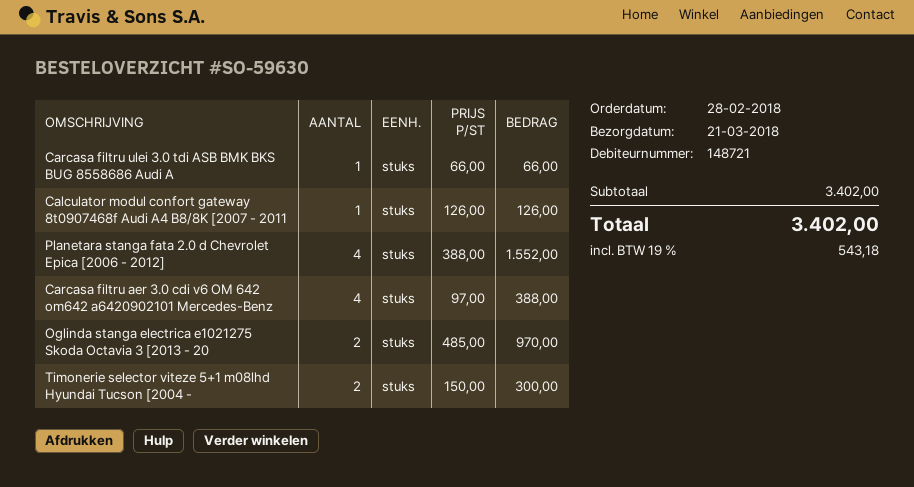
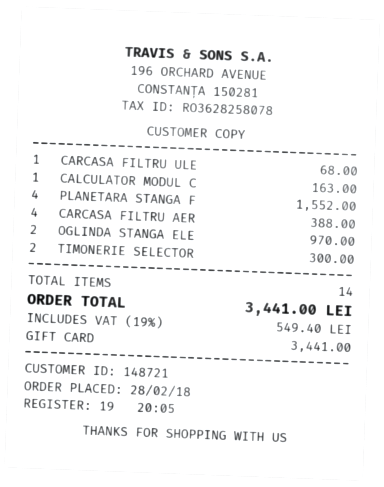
Carcasa filtru ulei 3.0 tdi ASB BMK BKS BUG 8558686 Audi A: 1 for 66.00 -> 1 for 68.00
Calculator modul confort gateway 8t0907468f Audi A4 B8/8K [2007 - 2011: 1 for 126.00 -> 1 for 163.00
tax: 19% = 543.18 -> 19% = 549.40
total: 3402.00 -> 3441.00

